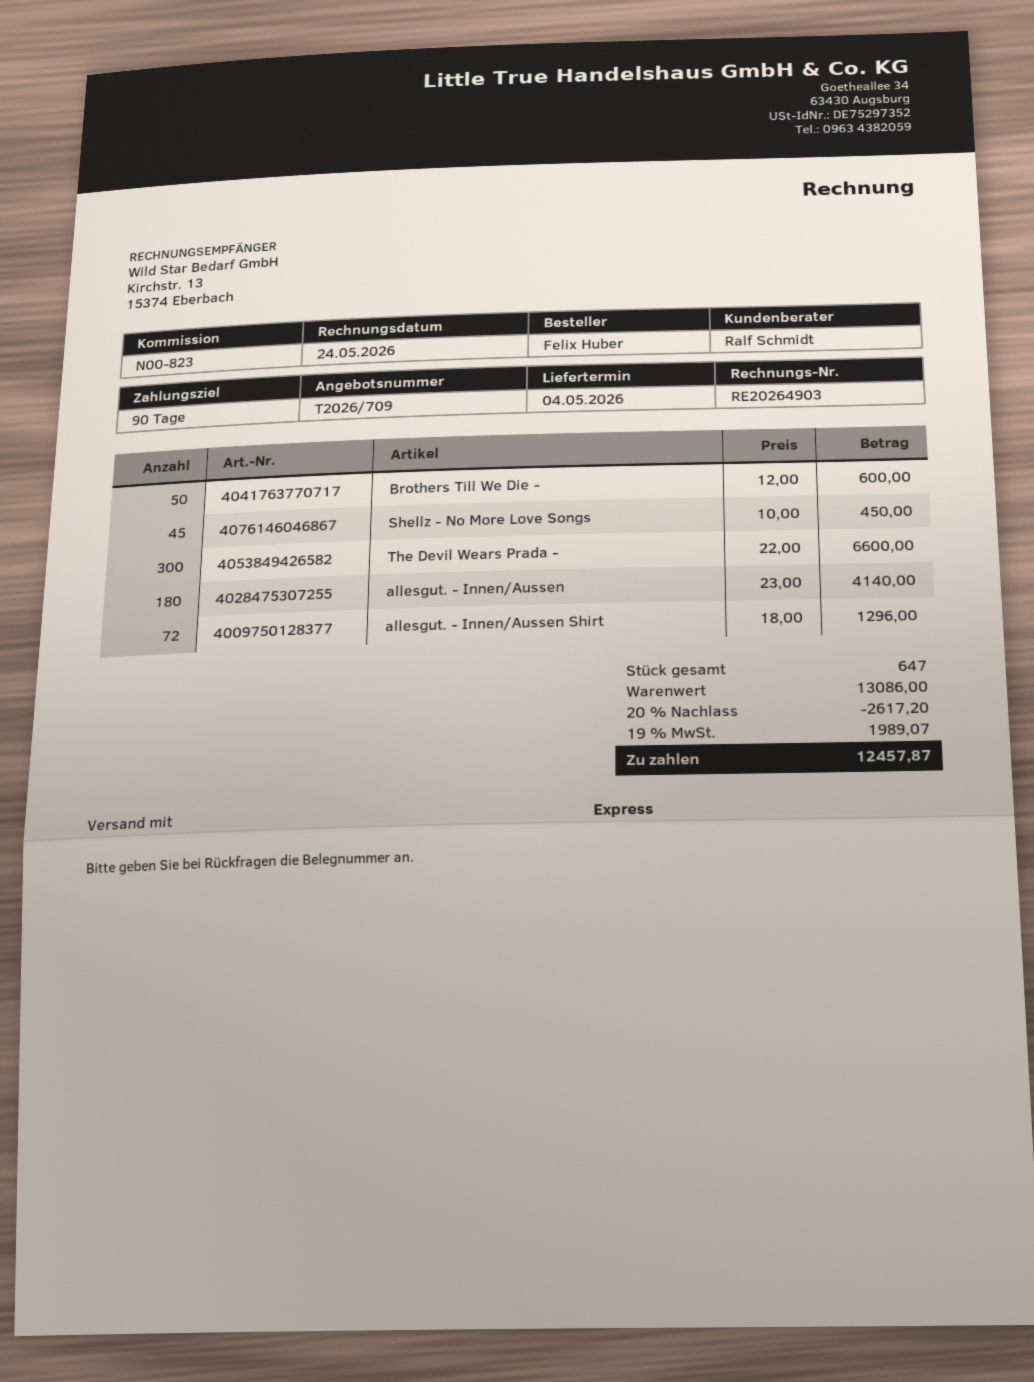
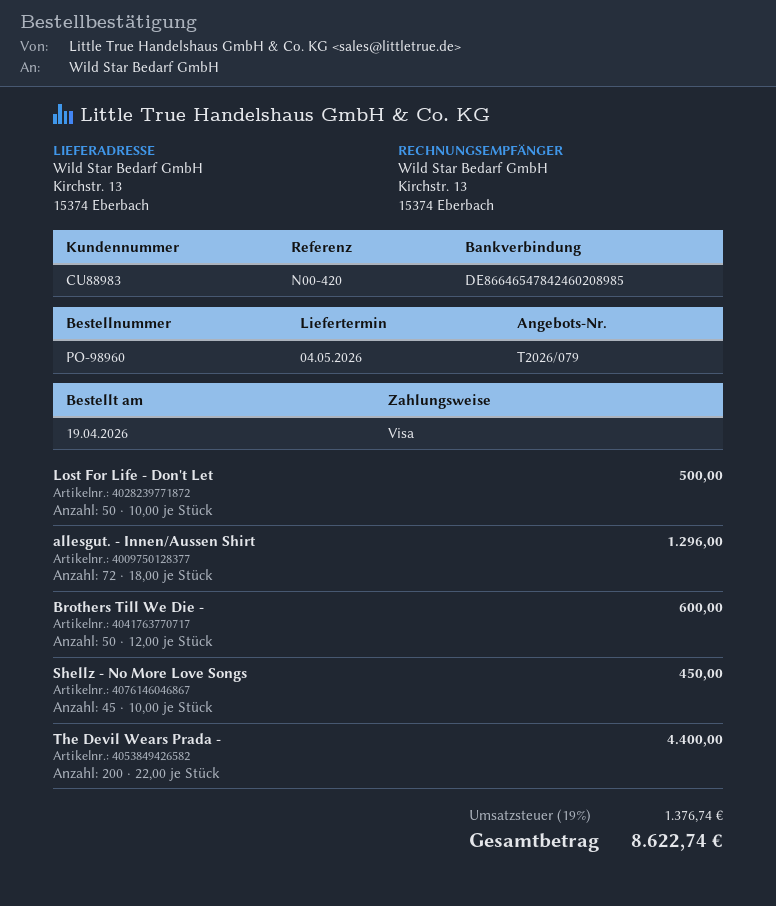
quote number: T2026/709 -> T2026/079
reference: N00-823 -> N00-420
The Devil Wears Prada -: 300 x 22.00 = 6600.00 -> 200 x 22.00 = 4400.00
allesgut. - Innen/Aussen: 180 x 23.00 = 4140.00 -> none
Lost For Life - Don't Let: none -> 50 x 10.00 = 500.00
discount: 20% = 2617.20 -> none
tax: 19% = 1989.07 -> 19% = 1376.74
total: 12457.87 -> 8622.74

